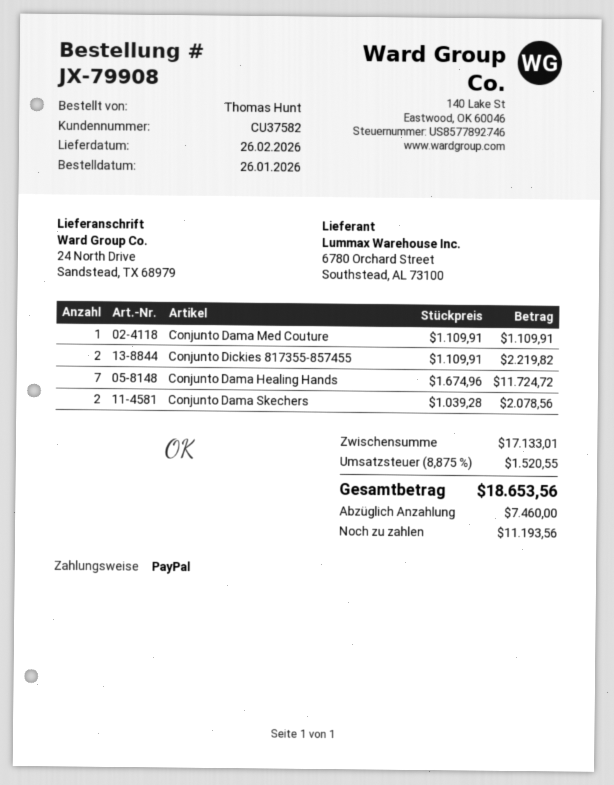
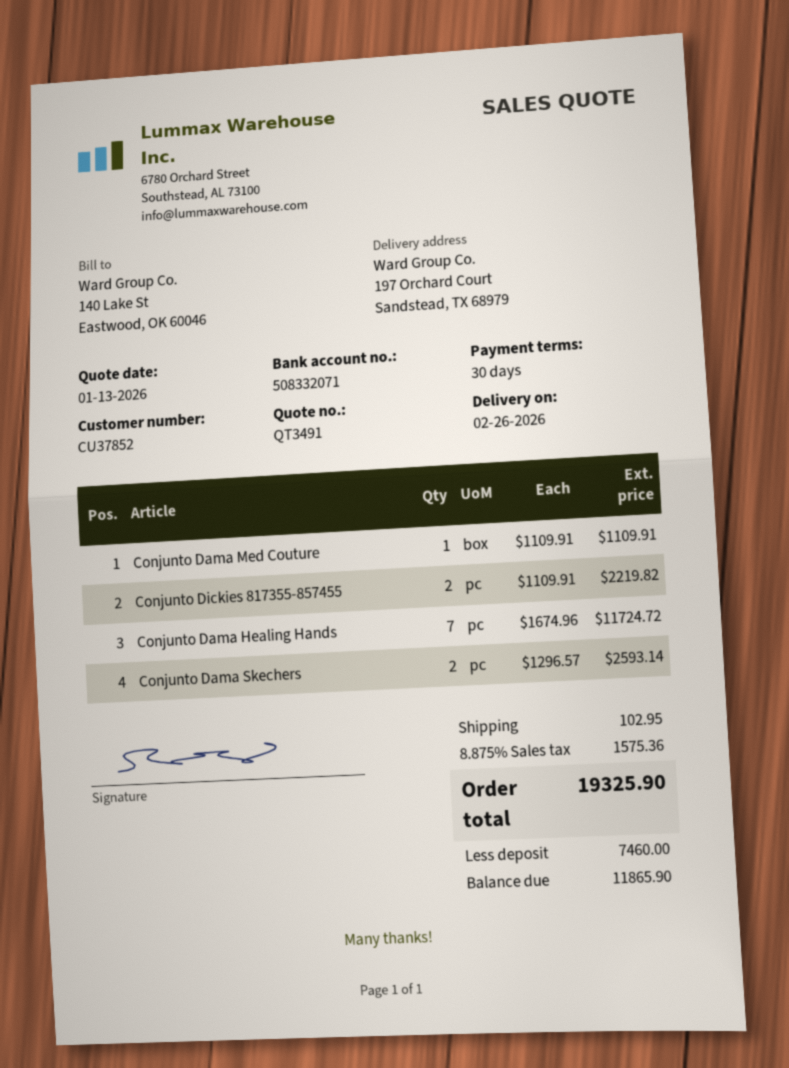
customer number: CU37582 -> CU37852
ship to: 24 North Drive, Sandstead, TX 68979 -> 197 Orchard Court, Sandstead, TX 68979
Conjunto Dama Skechers: 2 x 1039.28 = 2078.56 -> 2 x 1296.57 = 2593.14
shipping: none -> 102.95
tax: 8.875% = 1520.55 -> 8.875% = 1575.36
total: 18653.56 -> 19325.90
balance: 11193.56 -> 11865.90

